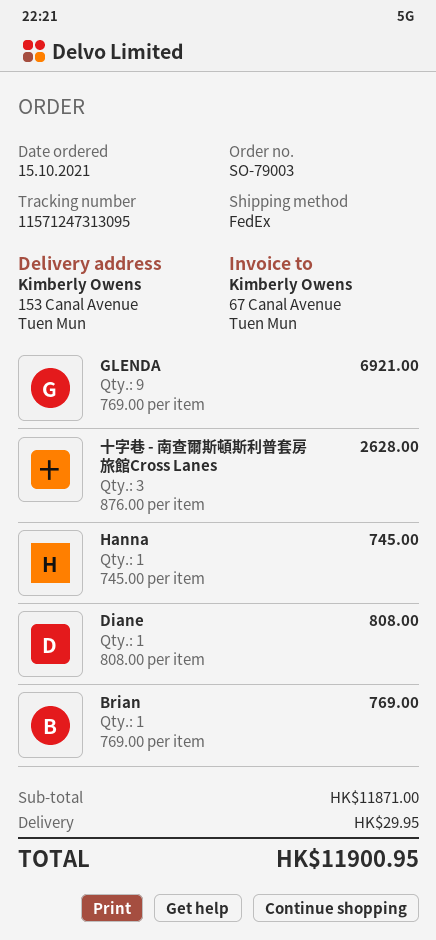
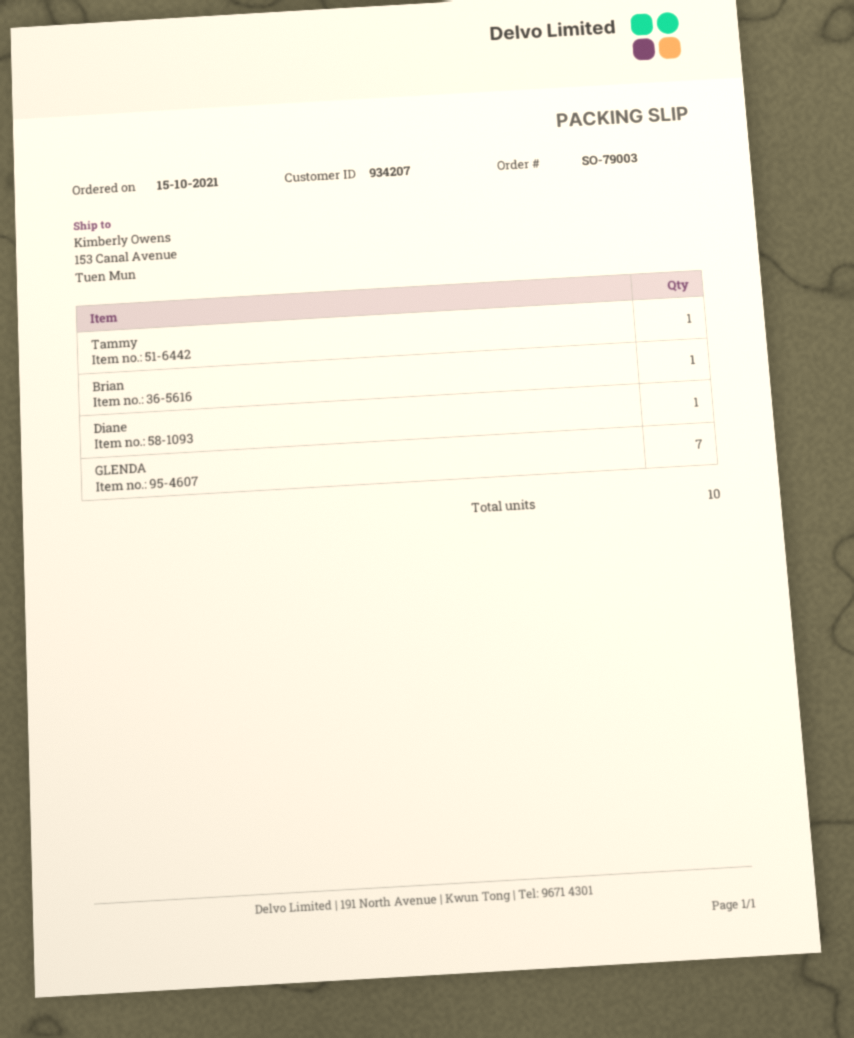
GLENDA: 9 -> 7
十字巷 - 南查爾斯頓斯利普套房旅館Cross Lanes: 3 -> none
Hanna: 1 -> none
Tammy: none -> 1

